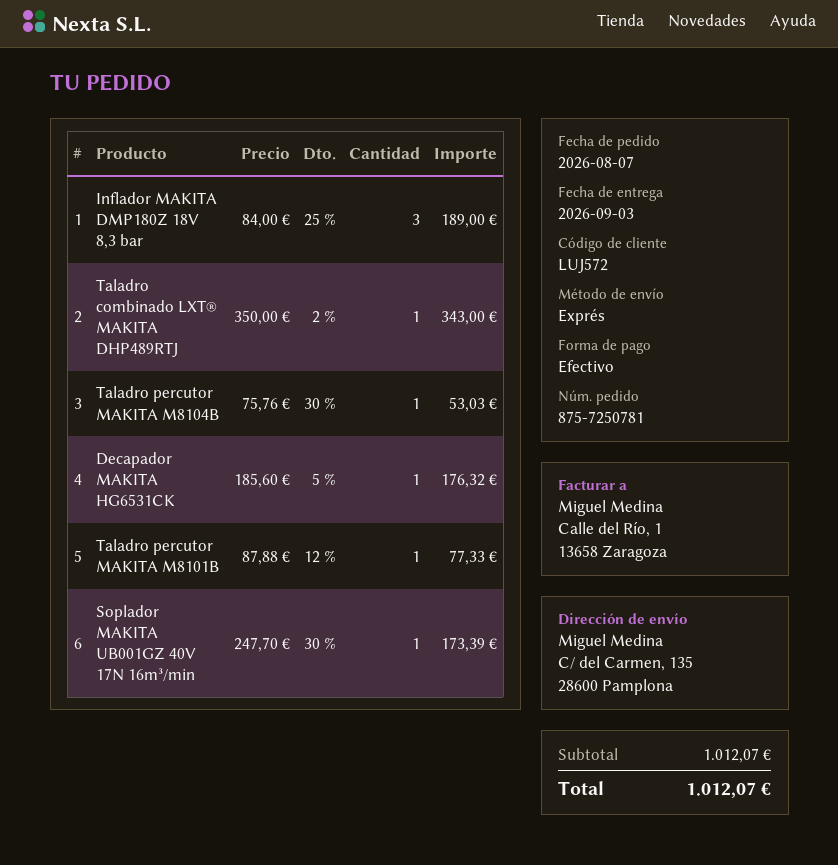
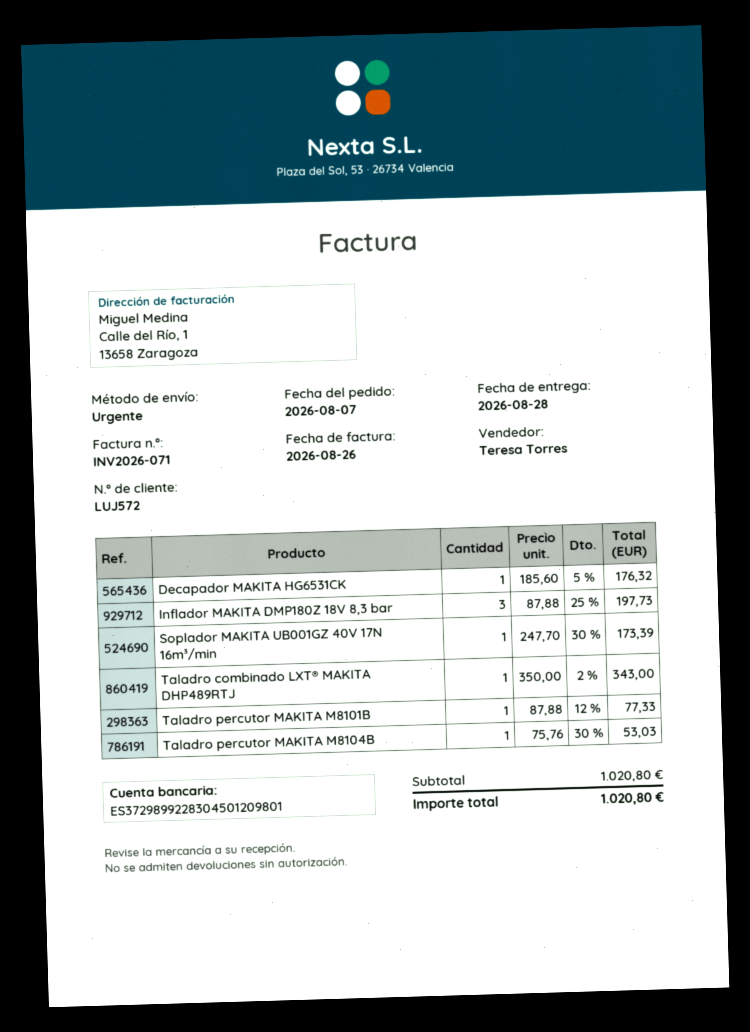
delivery date: 2026-09-03 -> 2026-08-28
Inflador MAKITA DMP180Z 18V 8,3 bar: 3 x 84.00 - 25% = 189.00 -> 3 x 87.88 - 25% = 197.73
subtotal: 1012.07 -> 1020.80
total: 1012.07 -> 1020.80

